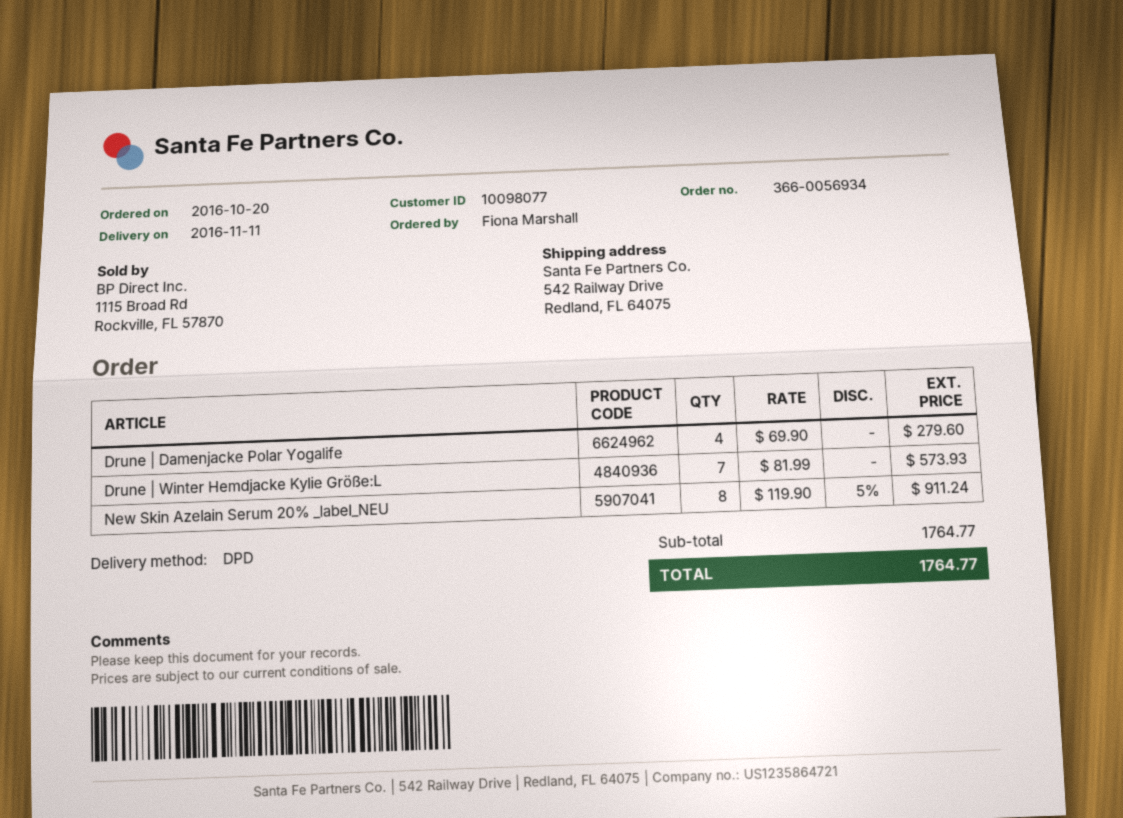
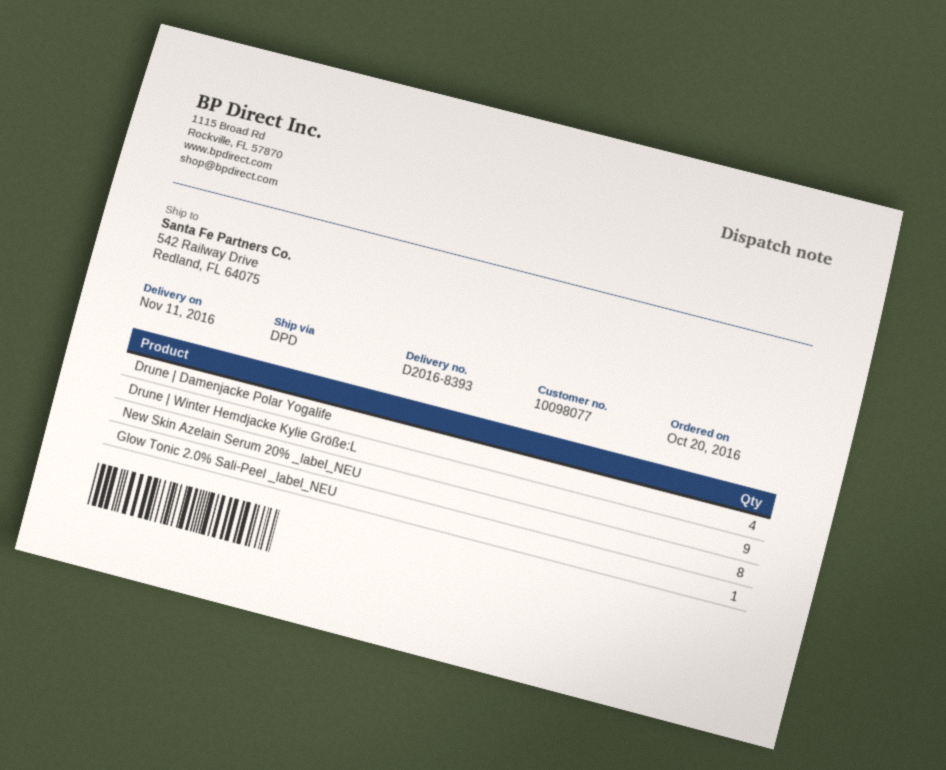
Drune | Winter Hemdjacke Kylie Größe:L: 7 -> 9
Glow Tonic 2.0% Sali-Peel _label_NEU: none -> 1

